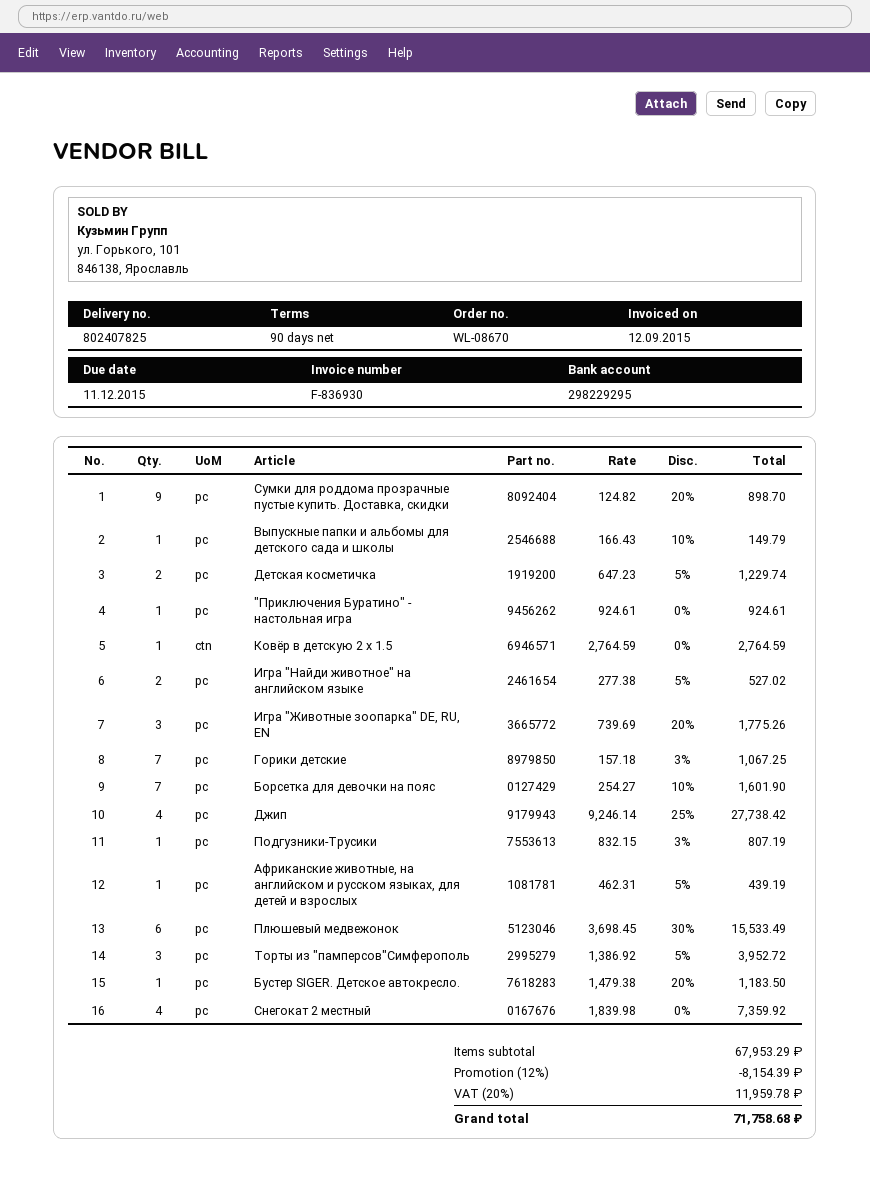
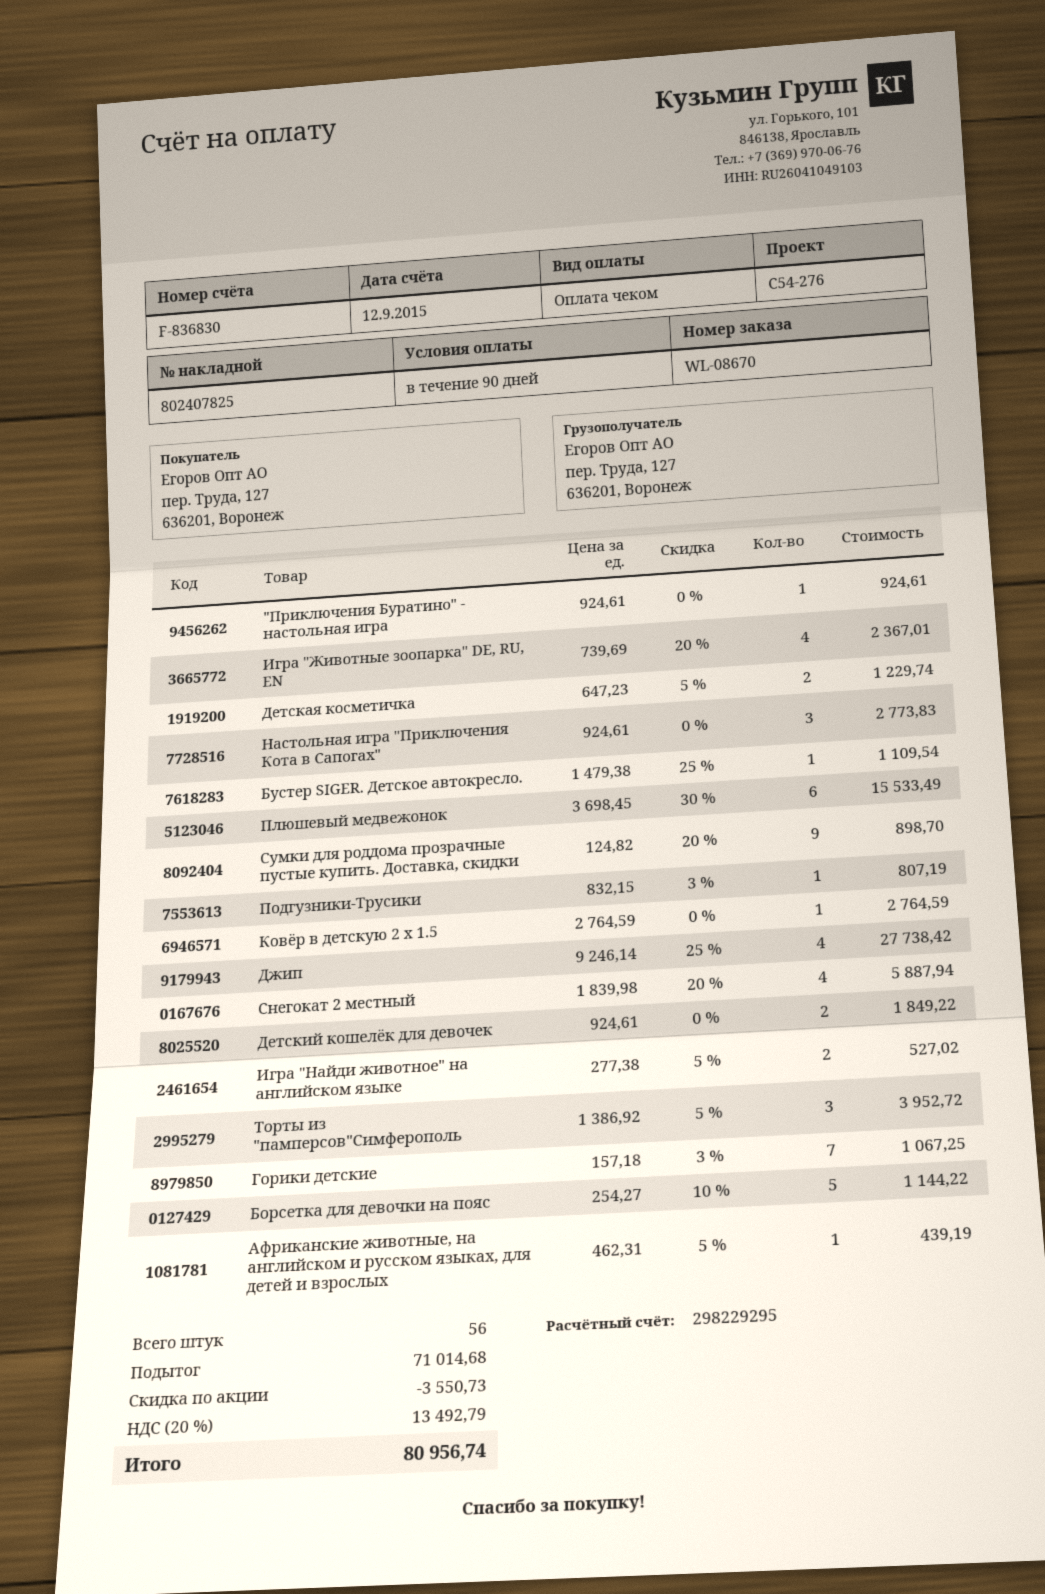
invoice number: F-836930 -> F-836830
Выпускные папки и альбомы для детского сада и школы: 1 x 166.43 - 10% = 149.79 -> none
Игра "Животные зоопарка" DE, RU, EN: 3 x 739.69 - 20% = 1775.26 -> 4 x 739.69 - 20% = 2367.01
Борсетка для девочки на пояс: 7 x 254.27 - 10% = 1601.90 -> 5 x 254.27 - 10% = 1144.22
Бустер SIGER. Детское автокресло.: 1 x 1479.38 - 20% = 1183.50 -> 1 x 1479.38 - 25% = 1109.54
Снегокат 2 местный: 4 x 1839.98 = 7359.92 -> 4 x 1839.98 - 20% = 5887.94
Настольная игра "Приключения Кота в Сапогах": none -> 3 x 924.61 = 2773.83
Детский кошелёк для девочек: none -> 2 x 924.61 = 1849.22
subtotal: 67953.29 -> 71014.68
discount: 8154.39 -> 3550.73
tax: 20% = 11959.78 -> 20% = 13492.79
total: 71758.68 -> 80956.74

